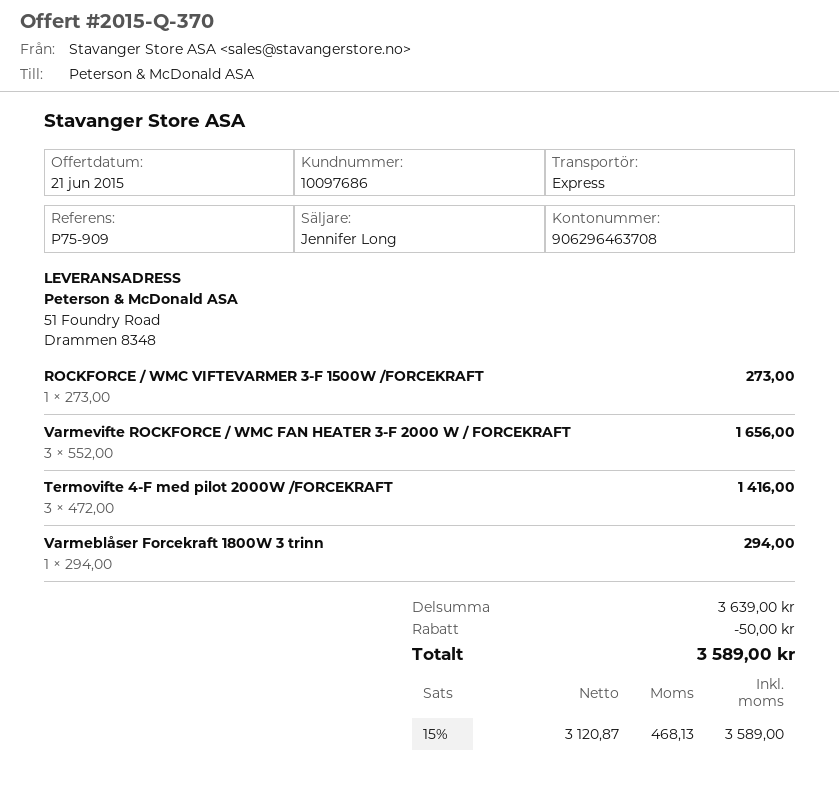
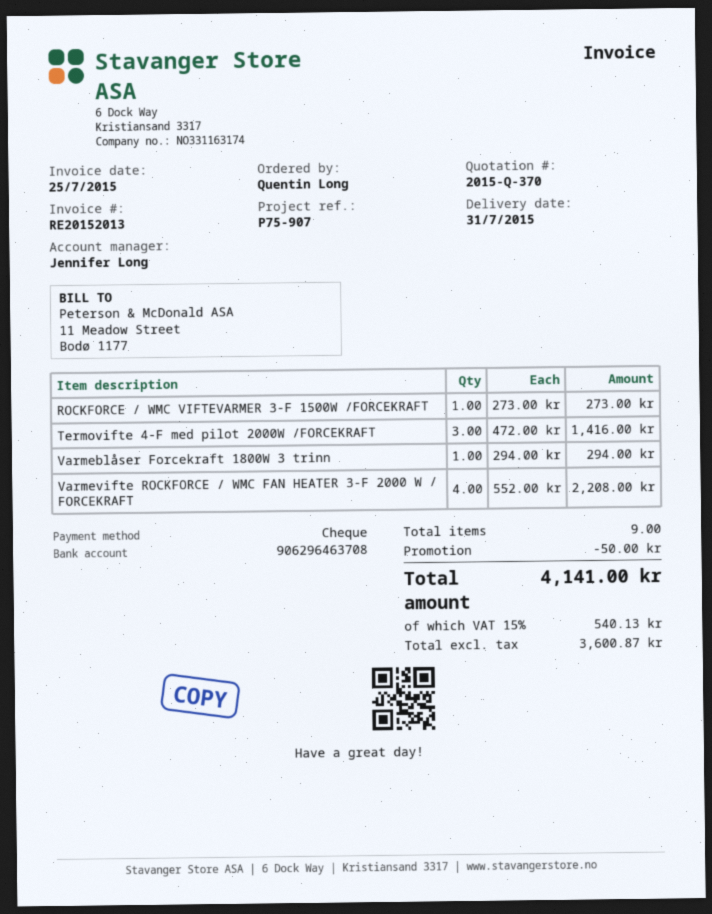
reference: P75-909 -> P75-907
Varmevifte ROCKFORCE / WMC FAN HEATER 3-F 2000 W / FORCEKRAFT: 3 x 552.00 = 1656.00 -> 4 x 552.00 = 2208.00
net: 3120.87 -> 3600.87
tax: 15% = 468.13 -> 15% = 540.13
total: 3589.00 -> 4141.00

